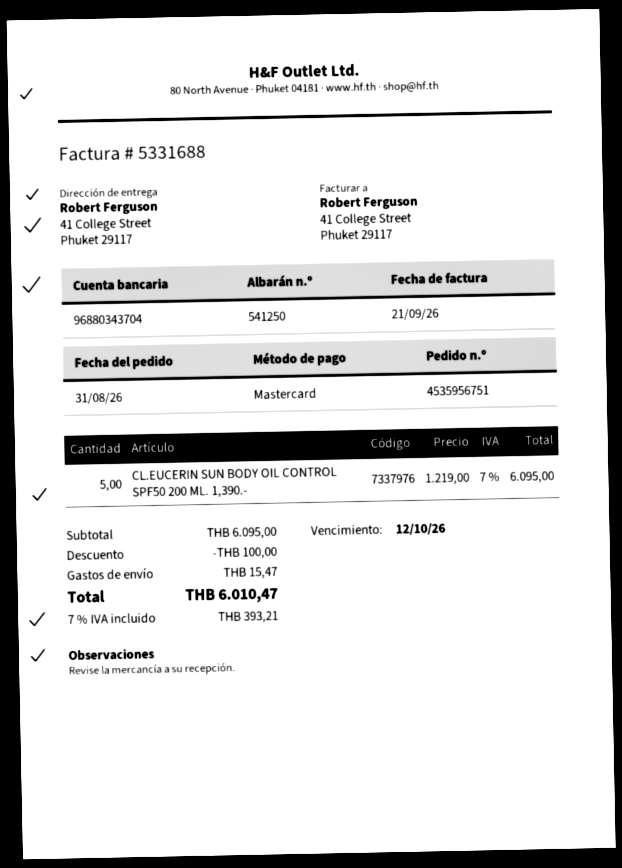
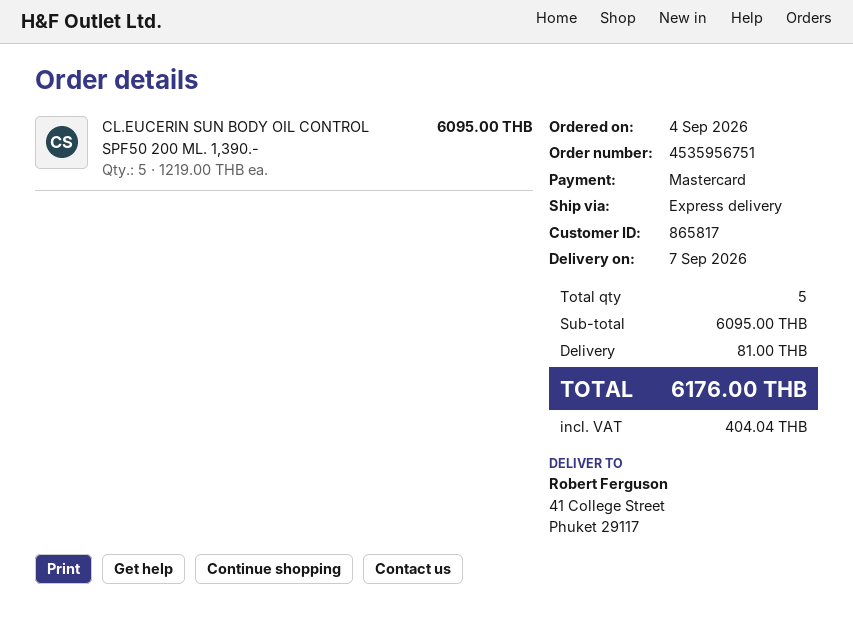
order date: 2026-08-31 -> 2026-09-04
discount: 100.00 -> none
shipping: 15.47 -> 81.00
tax: 393.21 -> 404.04
total: 6010.47 -> 6176.00

